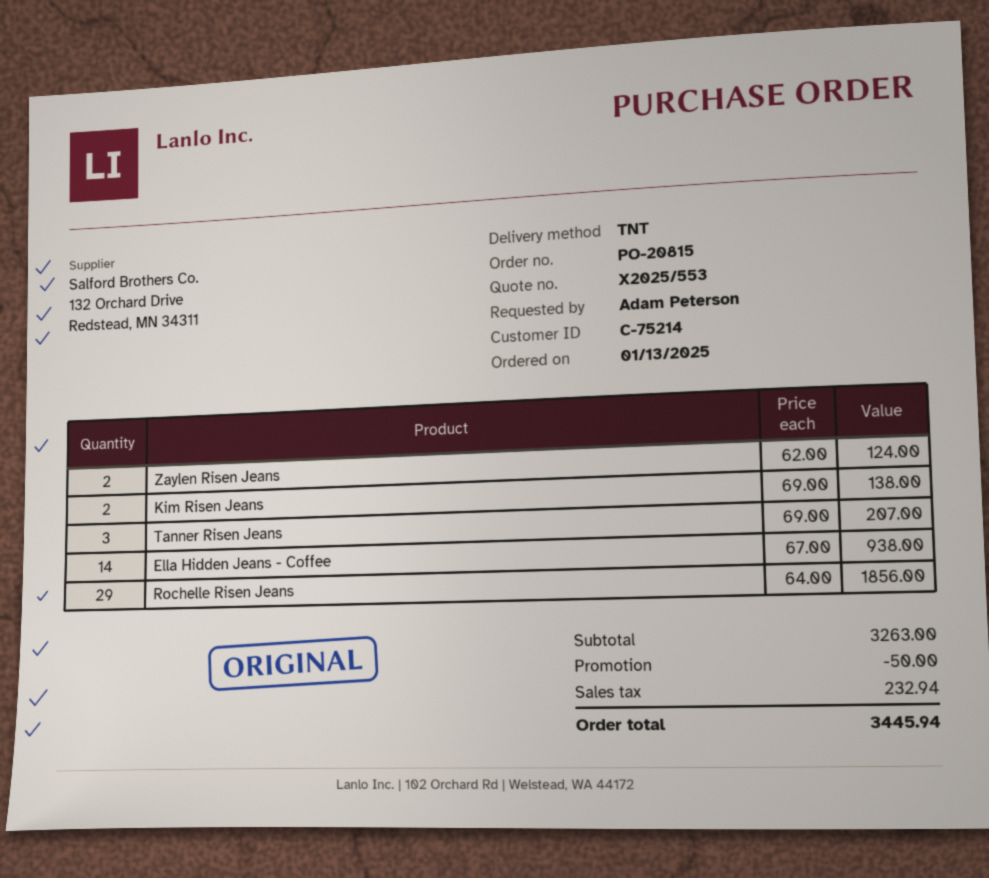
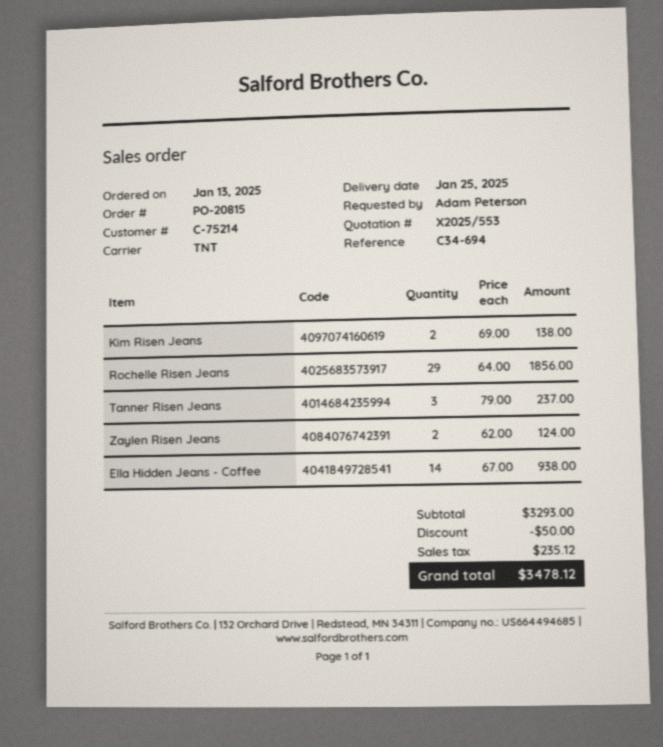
Tanner Risen Jeans: 3 x 69.00 = 207.00 -> 3 x 79.00 = 237.00
subtotal: 3263.00 -> 3293.00
tax: 232.94 -> 235.12
total: 3445.94 -> 3478.12

